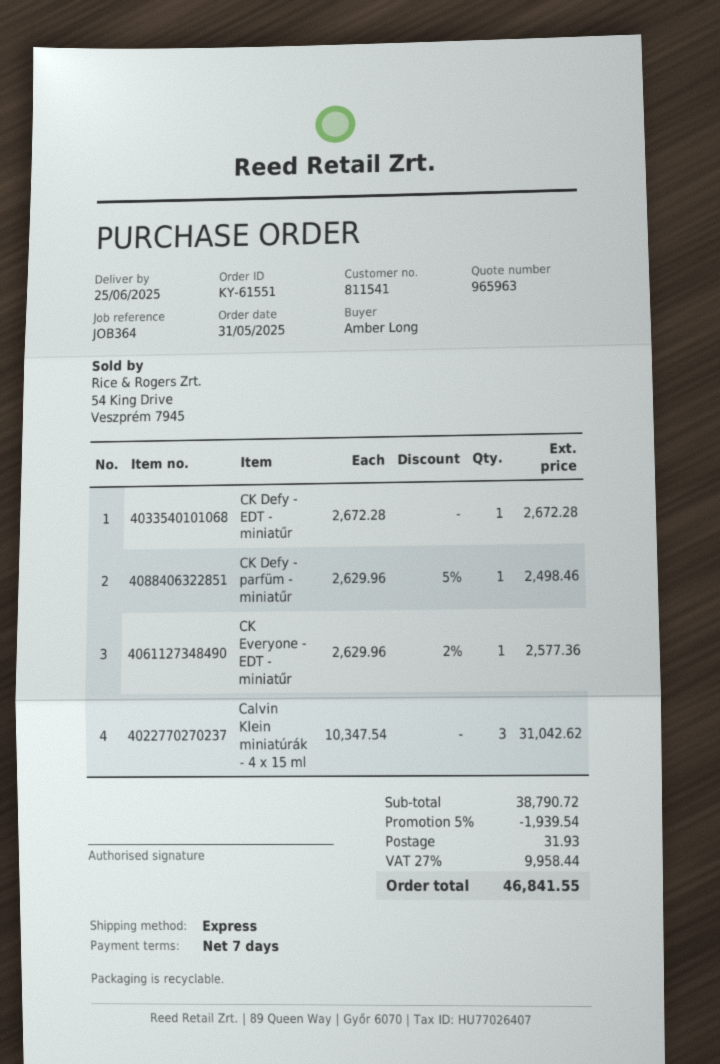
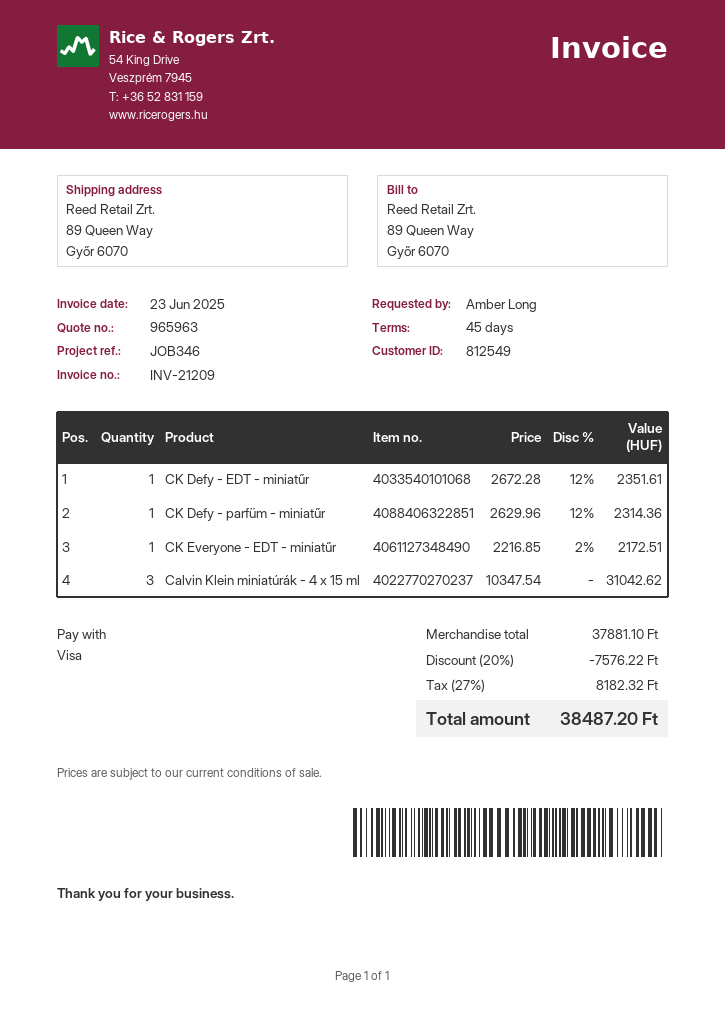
payment terms: 7 days -> 45 days
customer number: 811541 -> 812549
reference: JOB364 -> JOB346
CK Defy - EDT - miniatűr: 1 x 2672.28 = 2672.28 -> 1 x 2672.28 - 12% = 2351.61
CK Defy - parfüm - miniatűr: 1 x 2629.96 - 5% = 2498.46 -> 1 x 2629.96 - 12% = 2314.36
CK Everyone - EDT - miniatűr: 1 x 2629.96 - 2% = 2577.36 -> 1 x 2216.85 - 2% = 2172.51
subtotal: 38790.72 -> 37881.10
discount: 5% = 1939.54 -> 20% = 7576.22
shipping: 31.93 -> none
tax: 27% = 9958.44 -> 27% = 8182.32
total: 46841.55 -> 38487.20

